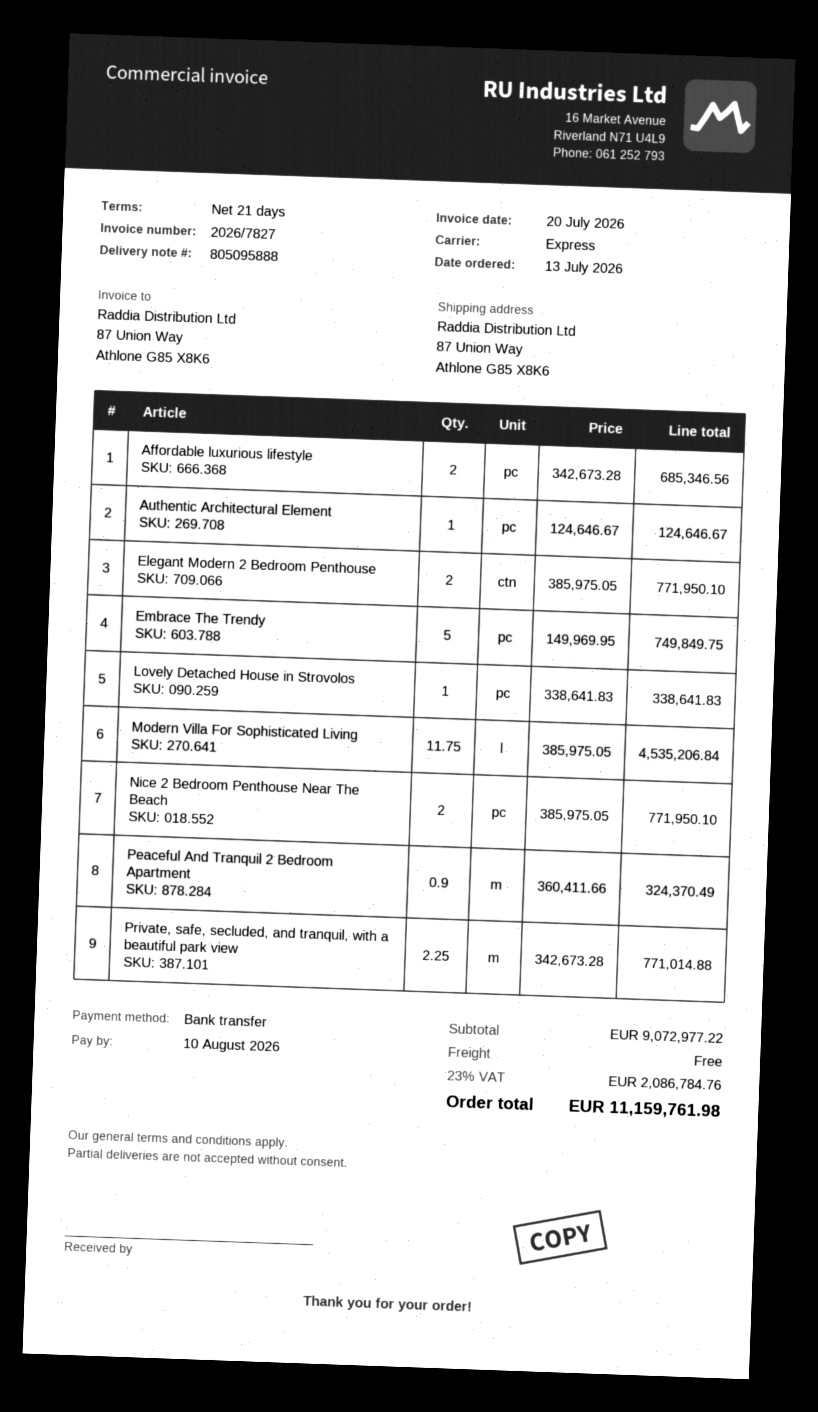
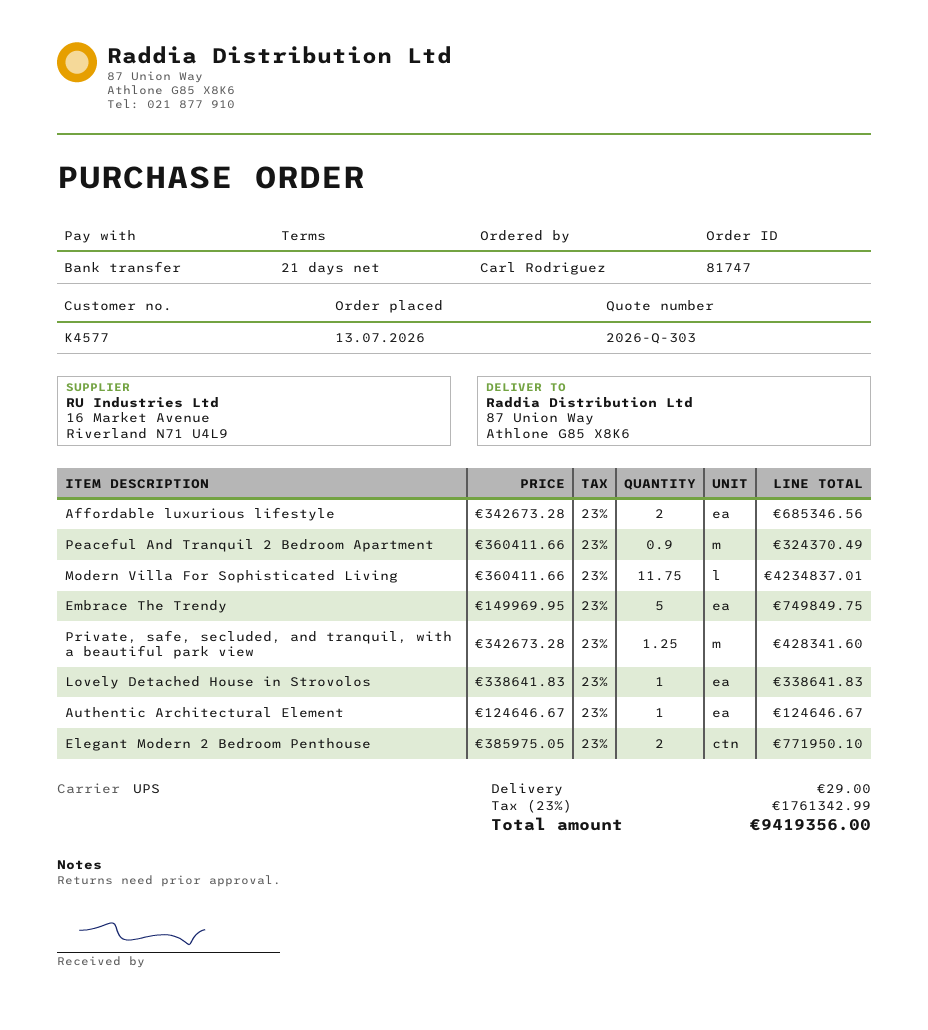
shipping method: express -> UPS
Modern Villa For Sophisticated Living: 11.75 x 385975.05 = 4535206.84 -> 11.75 x 360411.66 = 4234837.01
Nice 2 Bedroom Penthouse Near The Beach: 2 x 385975.05 = 771950.10 -> none
Private, safe, secluded, and tranquil, with a beautiful park view: 2.25 x 342673.28 = 771014.88 -> 1.25 x 342673.28 = 428341.60
shipping: 0.00 -> 29.00
tax: 23% = 2086784.76 -> 23% = 1761342.99
total: 11159761.98 -> 9419356.00

